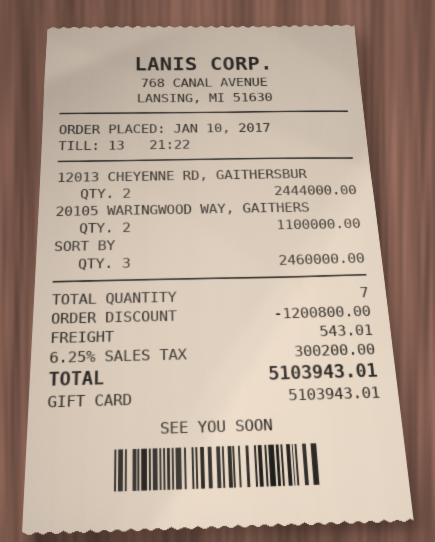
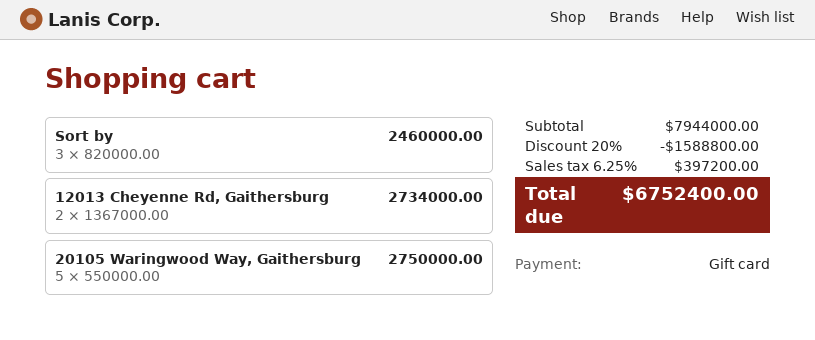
12013 CHEYENNE RD, GAITHERSBUR: 2 for 2444000.00 -> 2 for 2734000.00
20105 WARINGWOOD WAY, GAITHERS: 2 for 1100000.00 -> 5 for 2750000.00
discount: 1200800.00 -> 1588800.00
shipping: 543.01 -> none
tax: 6.25% = 300200.00 -> 6.25% = 397200.00
total: 5103943.01 -> 6752400.00

